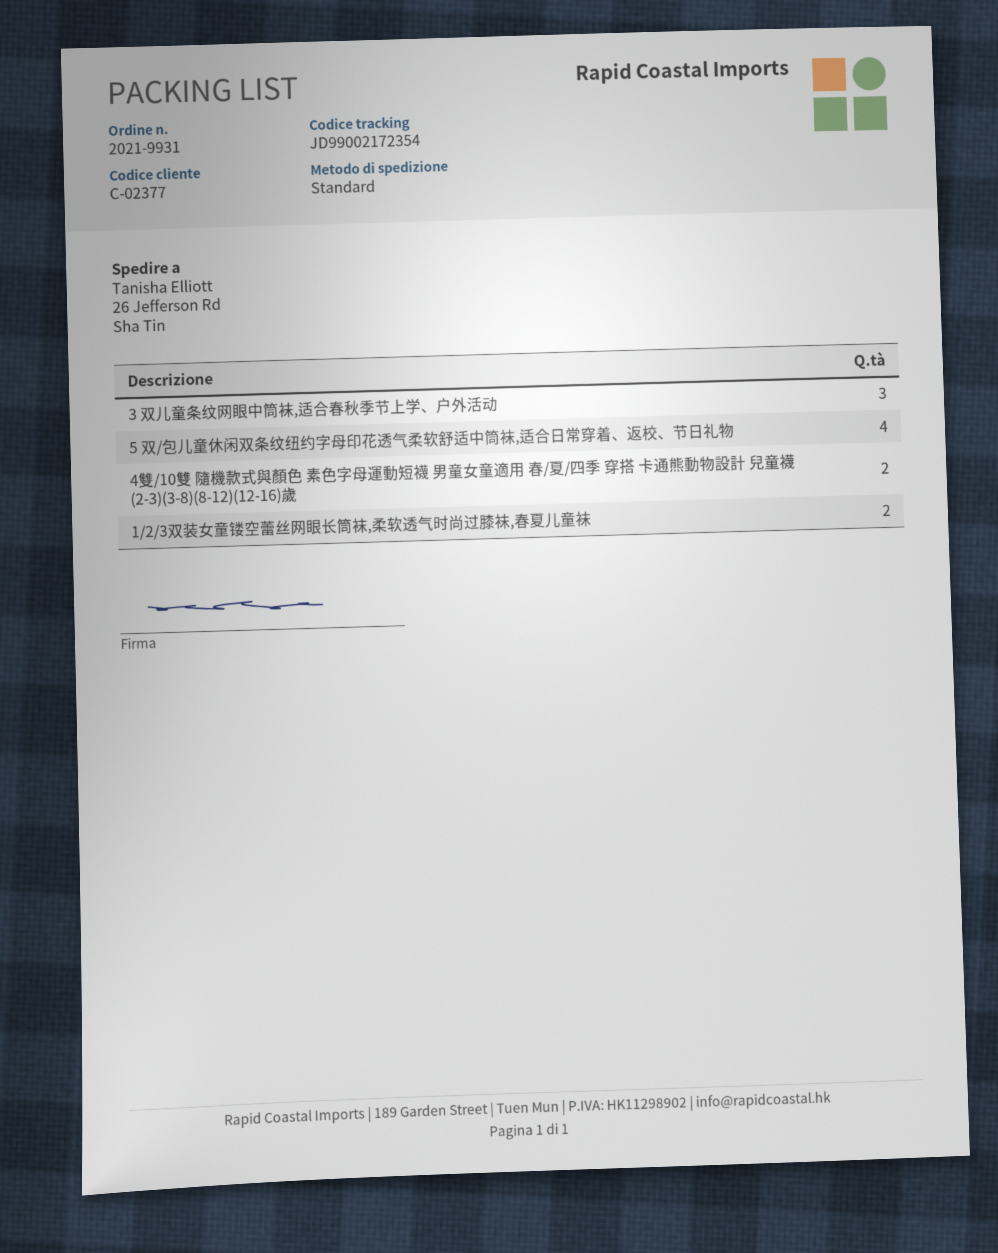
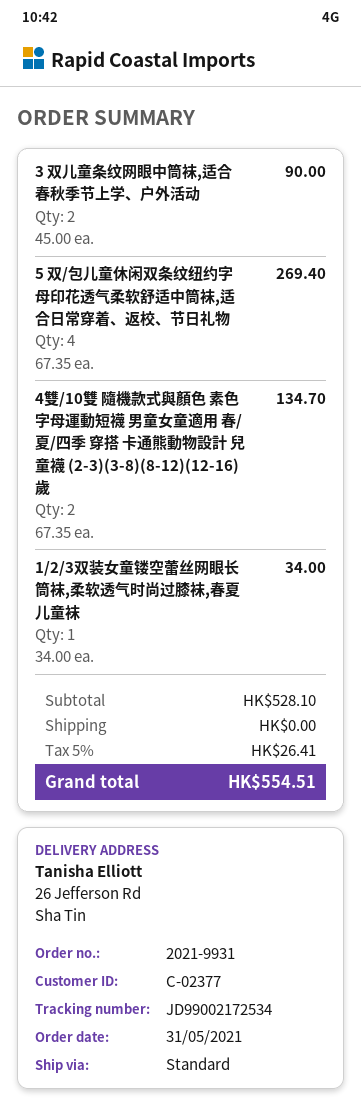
tracking number: JD99002172354 -> JD99002172534
3 双儿童条纹网眼中筒袜,适合春秋季节上学、户外活动: 3 -> 2
1/2/3双装女童镂空蕾丝网眼长筒袜,柔软透气时尚过膝袜,春夏儿童袜: 2 -> 1

